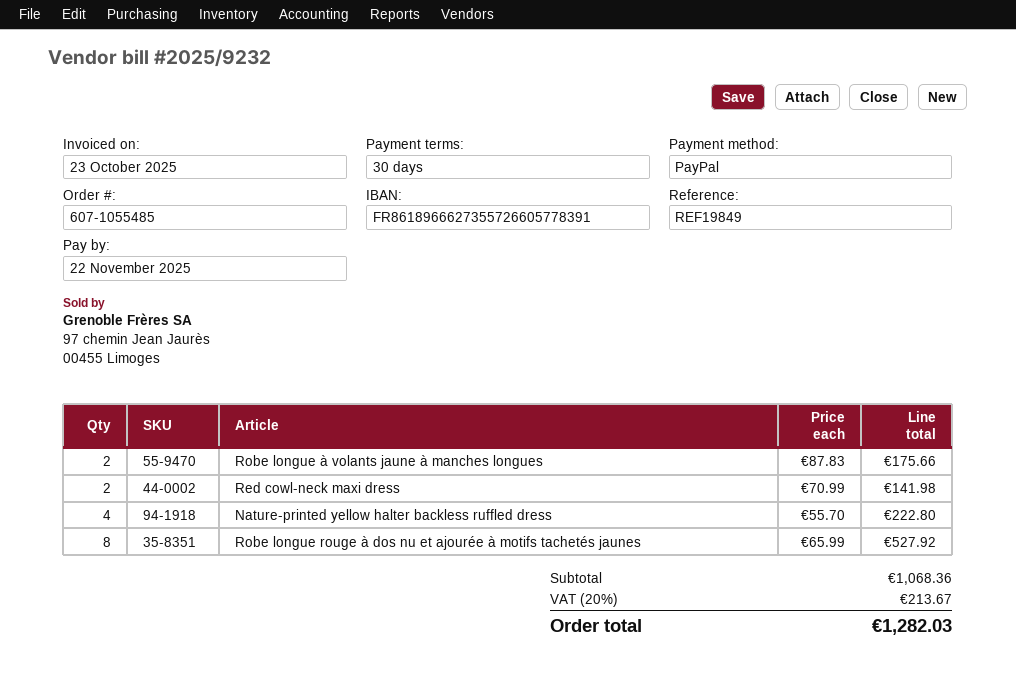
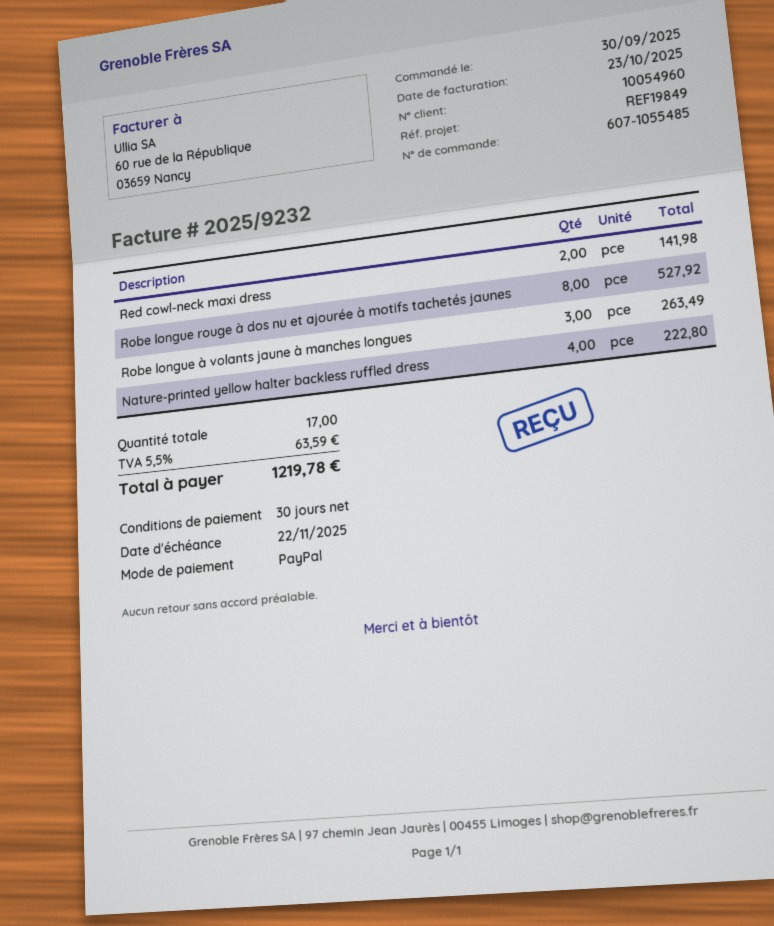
Robe longue à volants jaune à manches longues: 2 for 175.66 -> 3 for 263.49
tax: 20% = 213.67 -> 5.5% = 63.59
total: 1282.03 -> 1219.78

